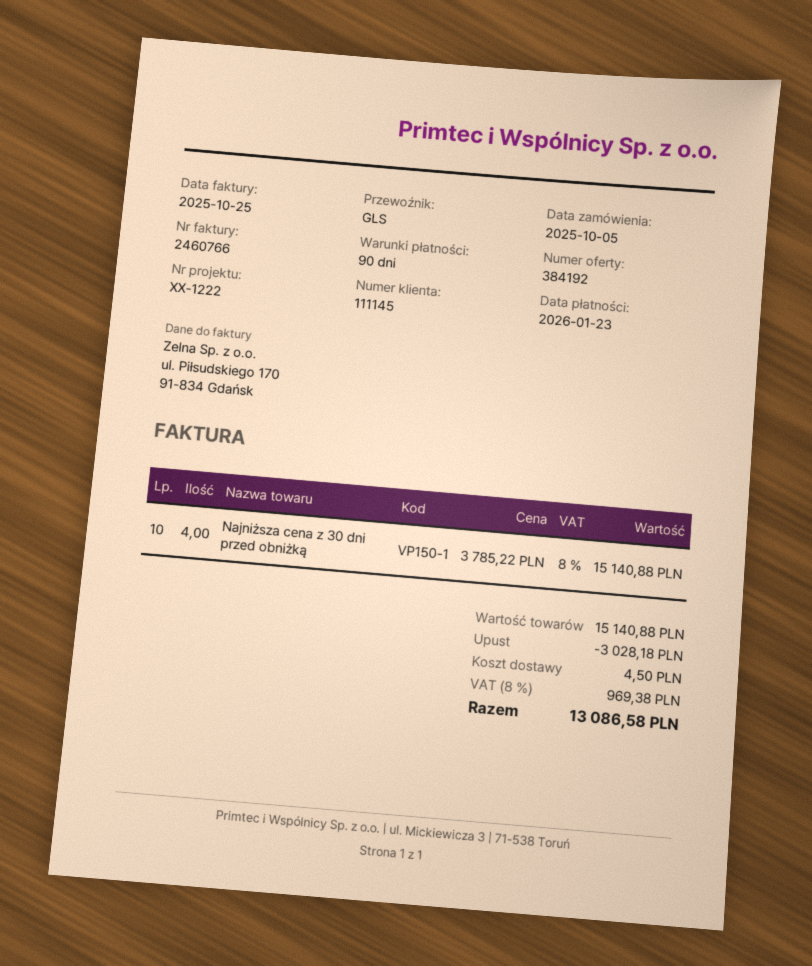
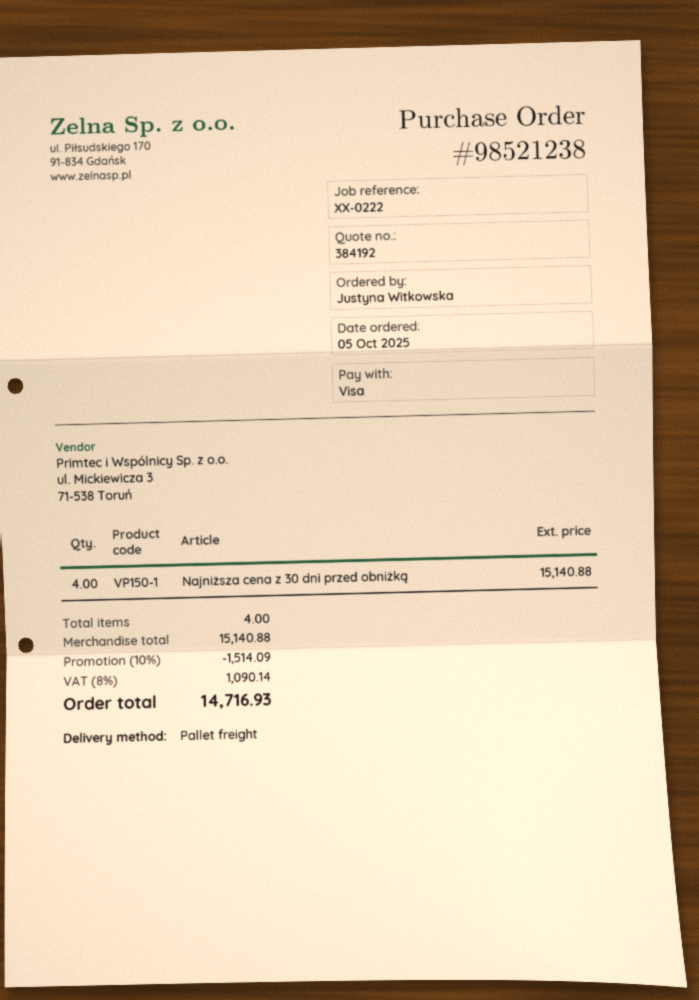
reference: XX-1222 -> XX-0222
shipping method: GLS -> pallet freight
discount: 3028.18 -> 1514.09
shipping: 4.50 -> none
tax: 8% = 969.38 -> 8% = 1090.14
total: 13086.58 -> 14716.93

